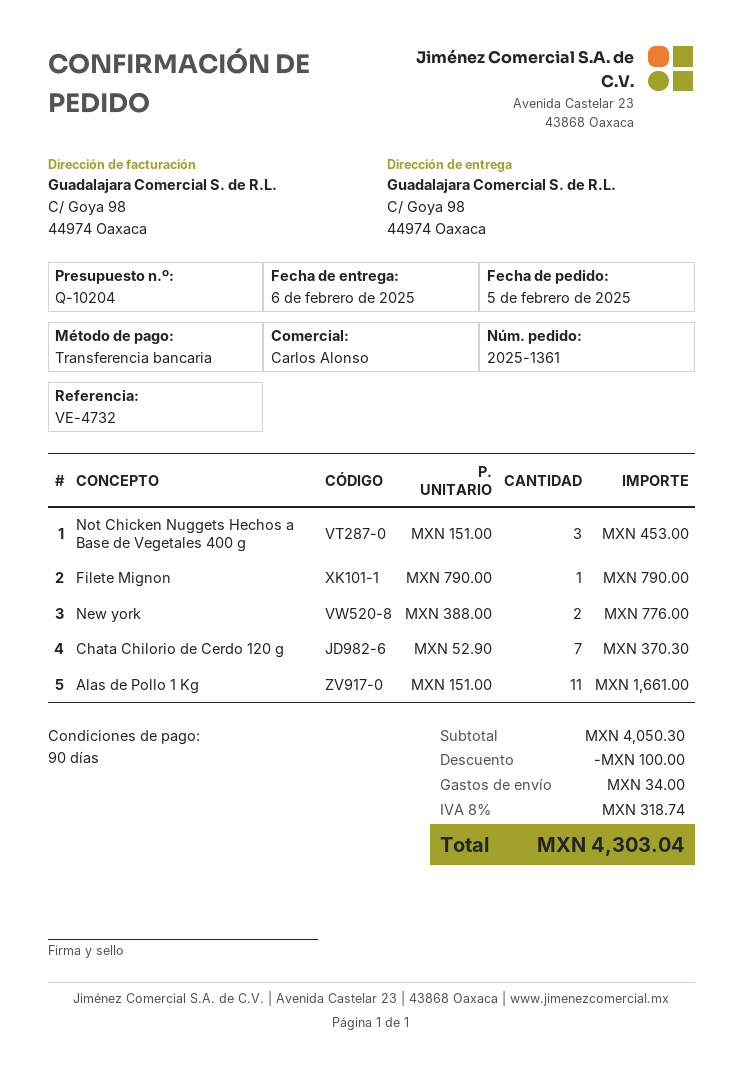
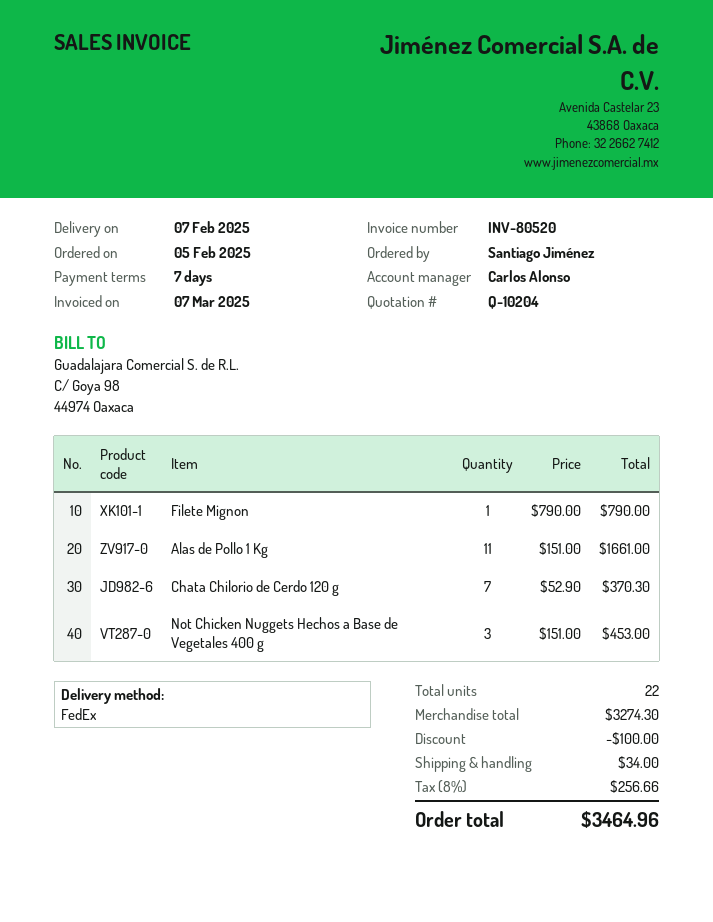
delivery date: 2025-02-06 -> 2025-02-07
payment terms: 90 days -> 7 days
New york: 2 x 388.00 = 776.00 -> none
subtotal: 4050.30 -> 3274.30
tax: 8% = 318.74 -> 8% = 256.66
total: 4303.04 -> 3464.96

